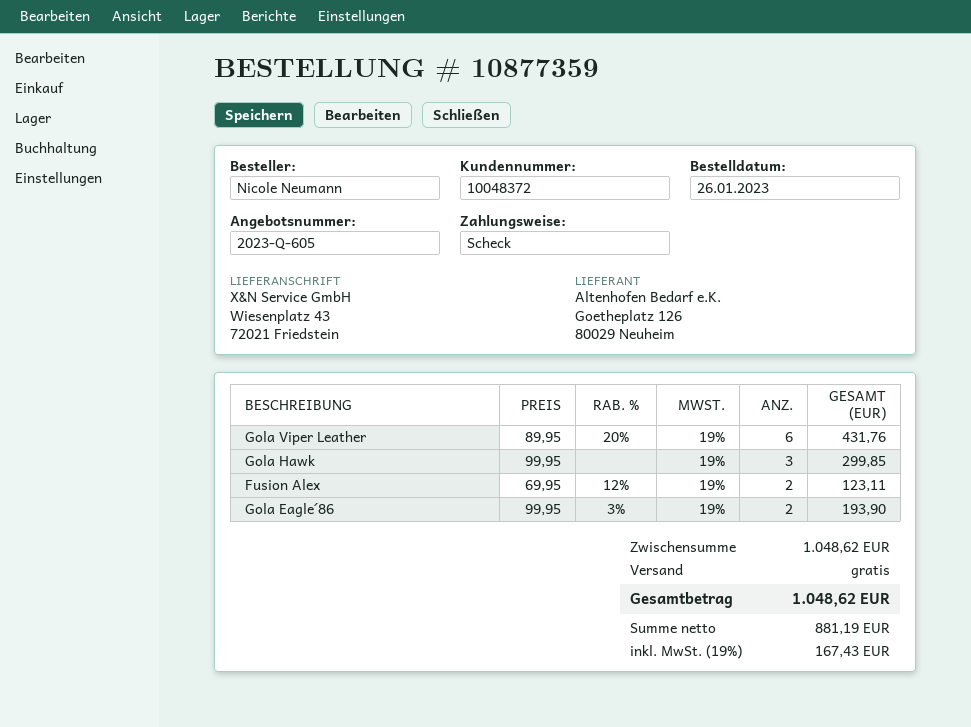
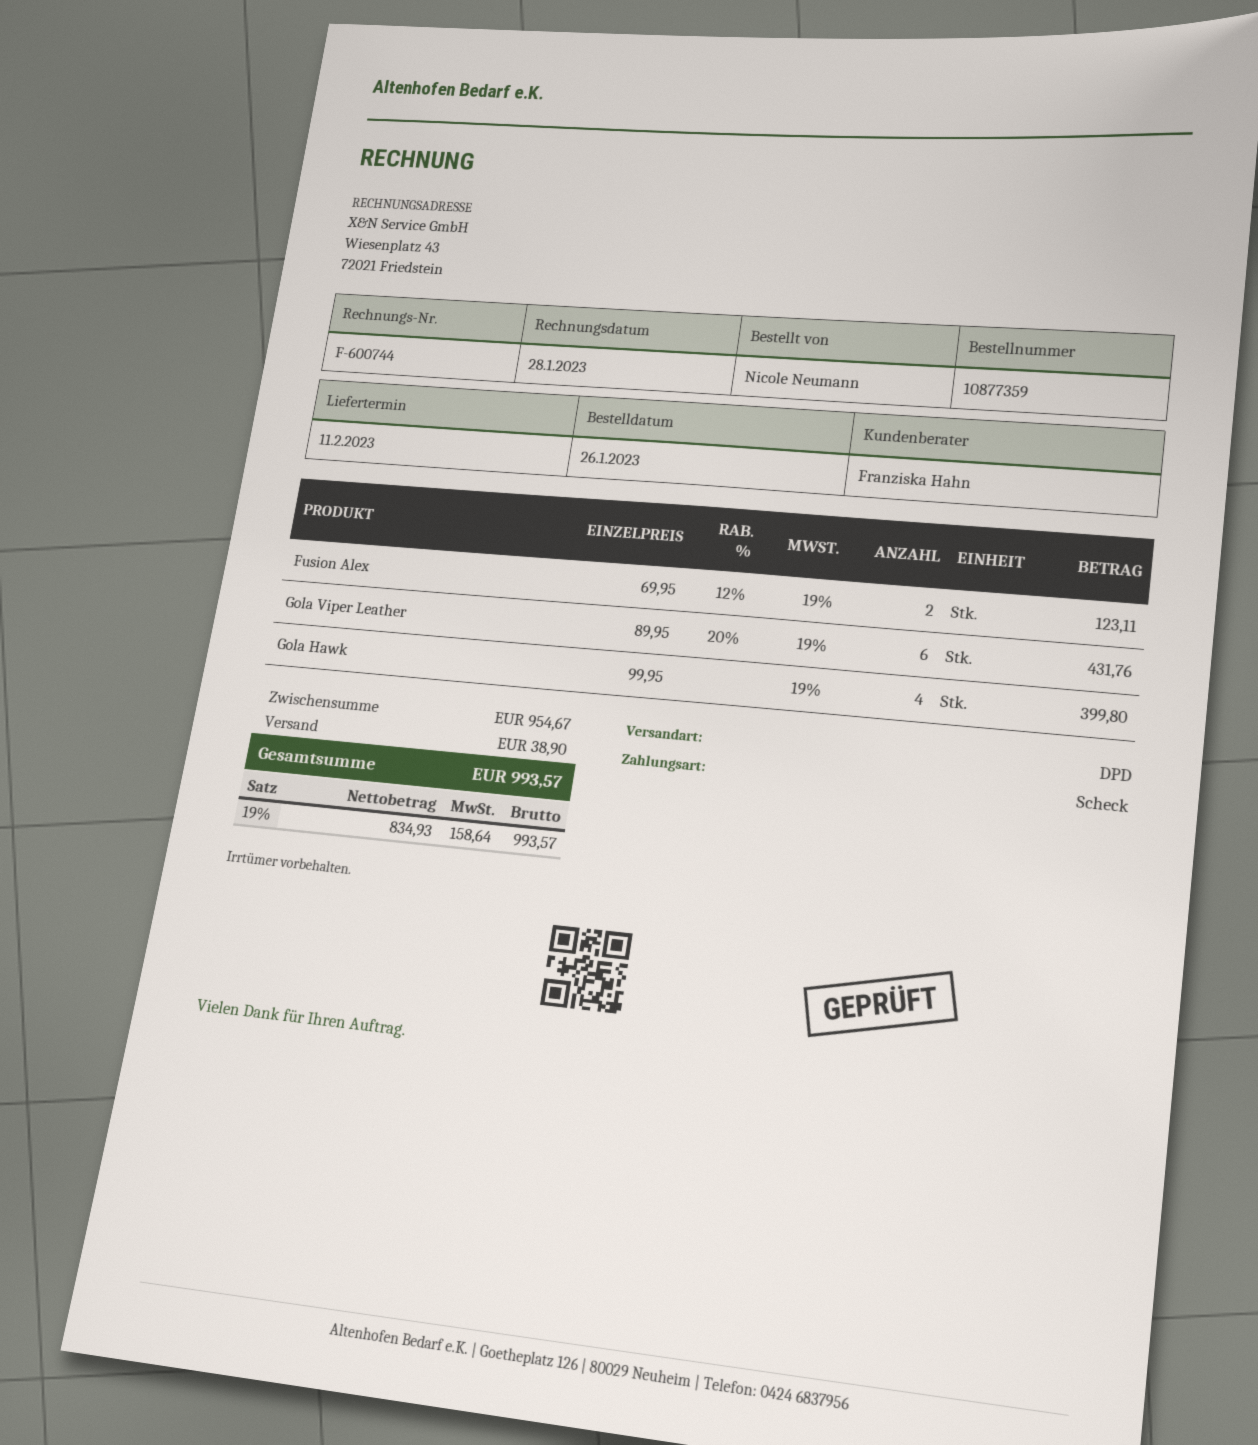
Gola Hawk: 3 x 99.95 = 299.85 -> 4 x 99.95 = 399.80
Gola Eagle´86: 2 x 99.95 - 3% = 193.90 -> none
subtotal: 1048.62 -> 954.67
shipping: 0.00 -> 38.90
net: 881.19 -> 834.93
tax: 19% = 167.43 -> 19% = 158.64
total: 1048.62 -> 993.57

